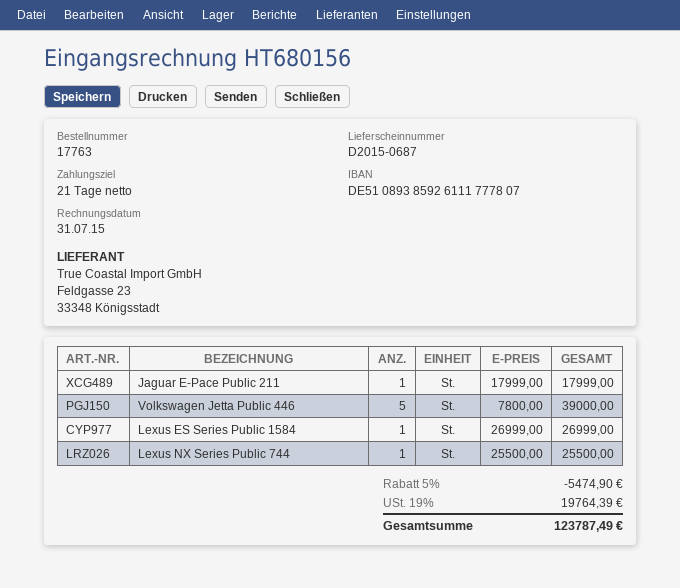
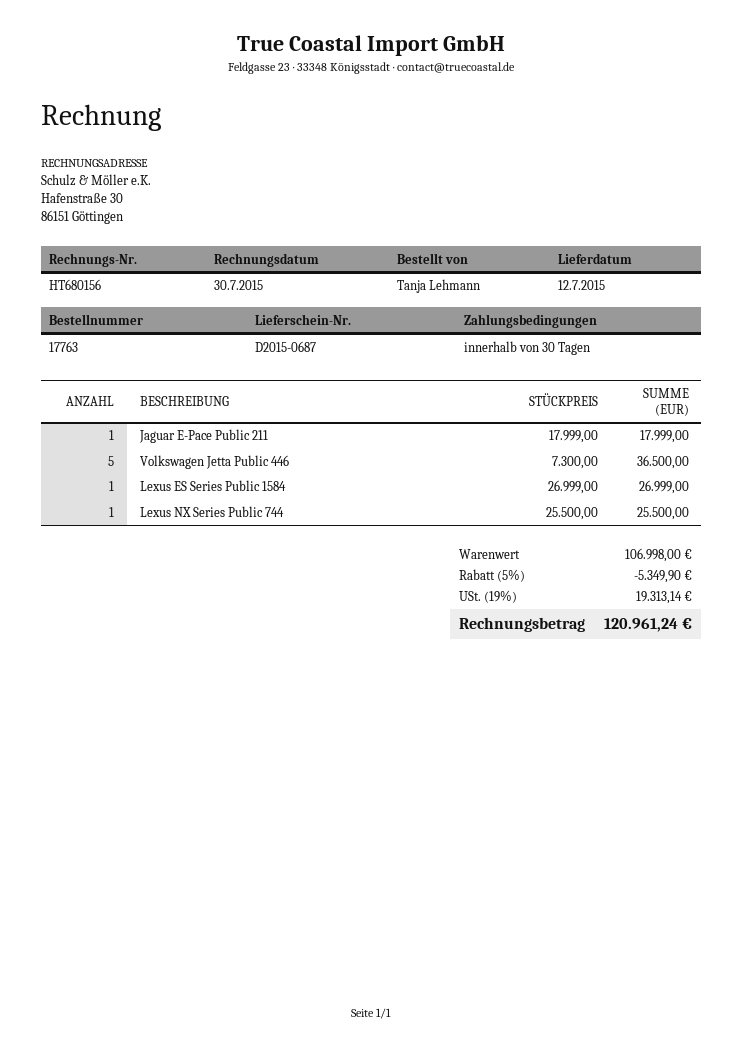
invoice date: 2015-07-31 -> 2015-07-30
payment terms: 21 days -> 30 days
Volkswagen Jetta Public 446: 5 x 7800.00 = 39000.00 -> 5 x 7300.00 = 36500.00
discount: 5% = 5474.90 -> 5% = 5349.90
tax: 19% = 19764.39 -> 19% = 19313.14
total: 123787.49 -> 120961.24

